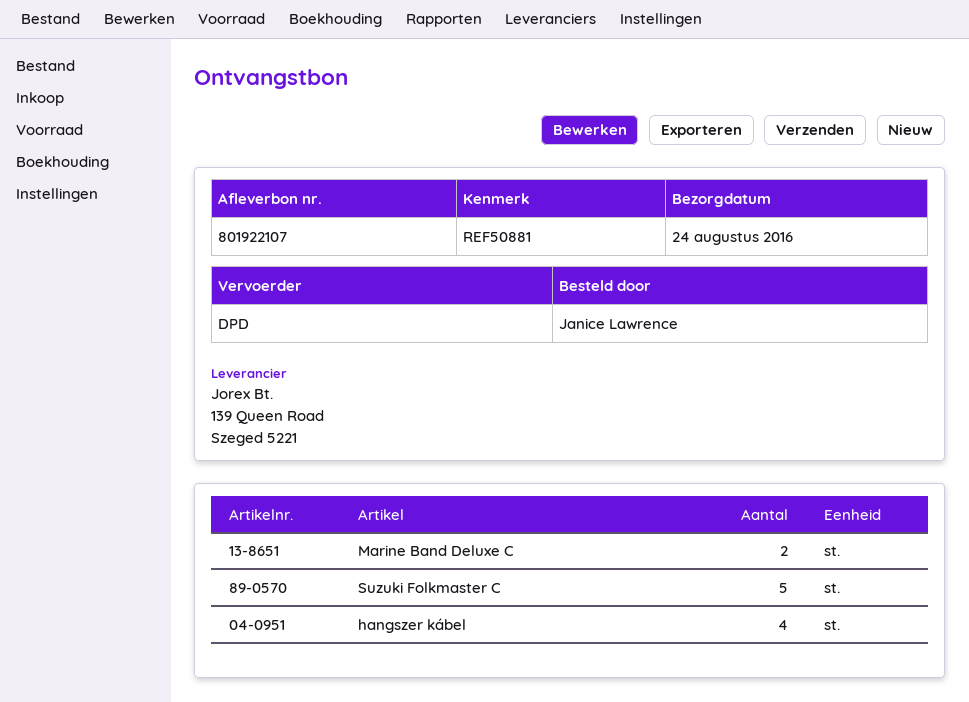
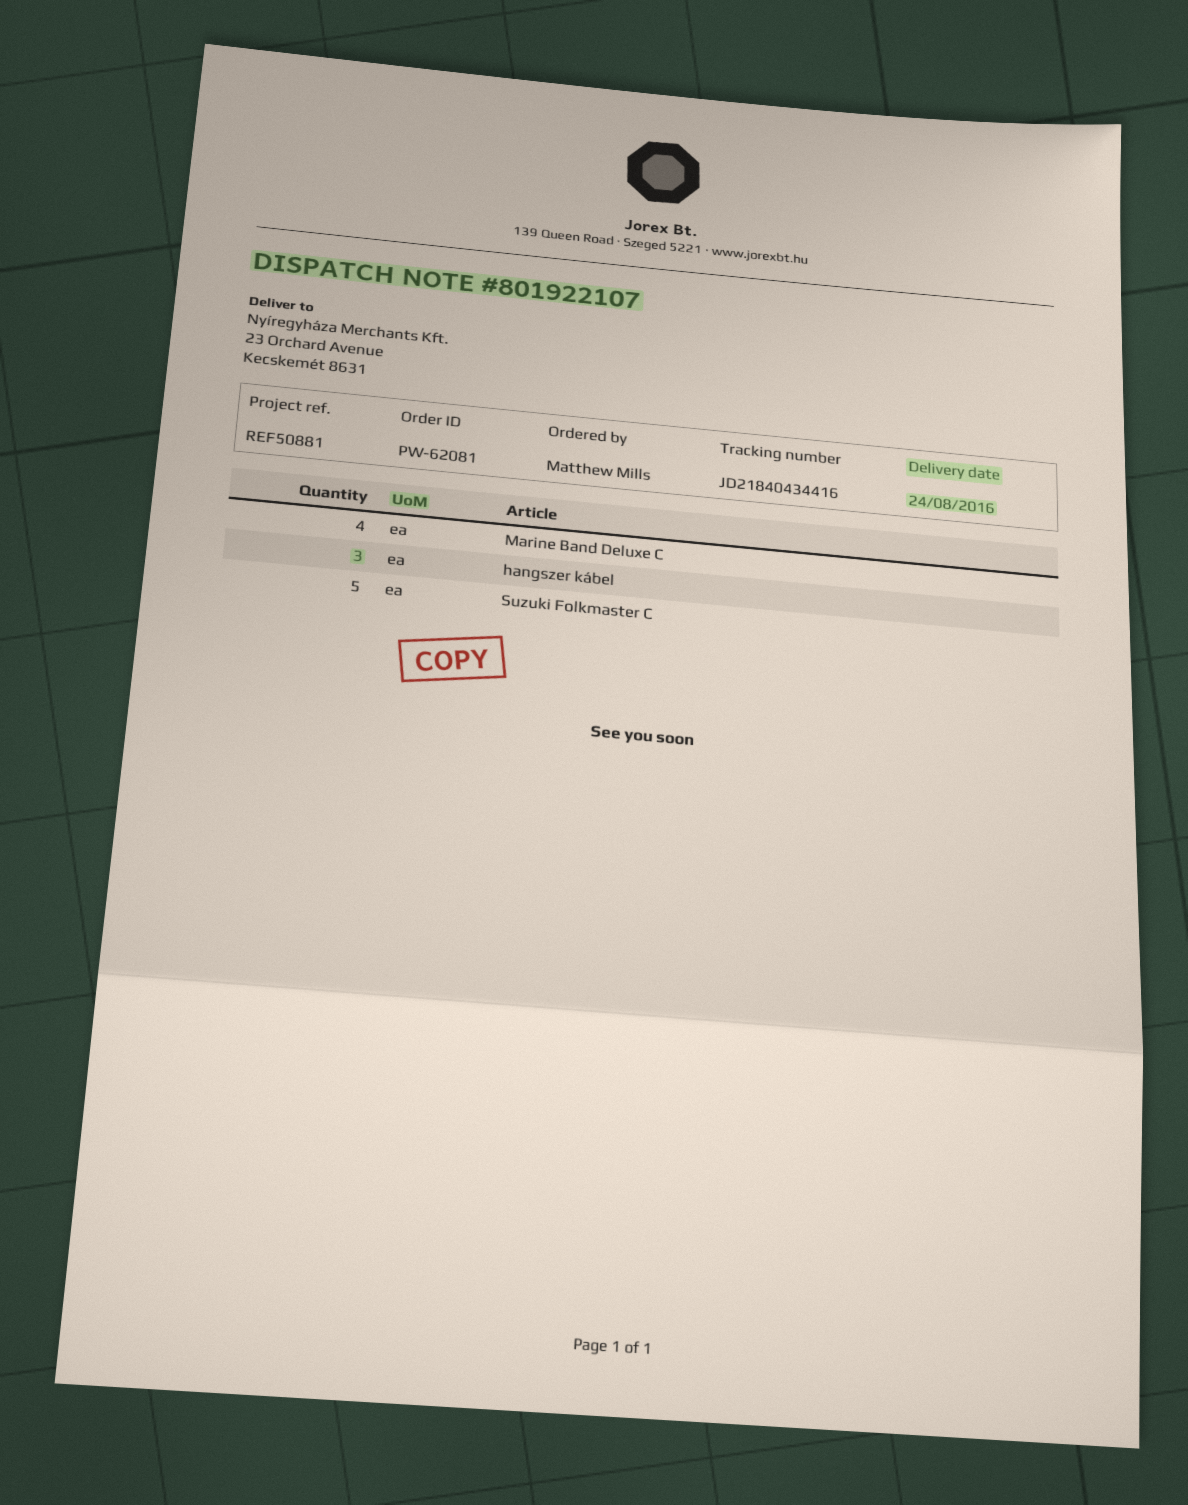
ordered by: Janice Lawrence -> Matthew Mills
Marine Band Deluxe C: 2 -> 4
hangszer kábel: 4 -> 3

